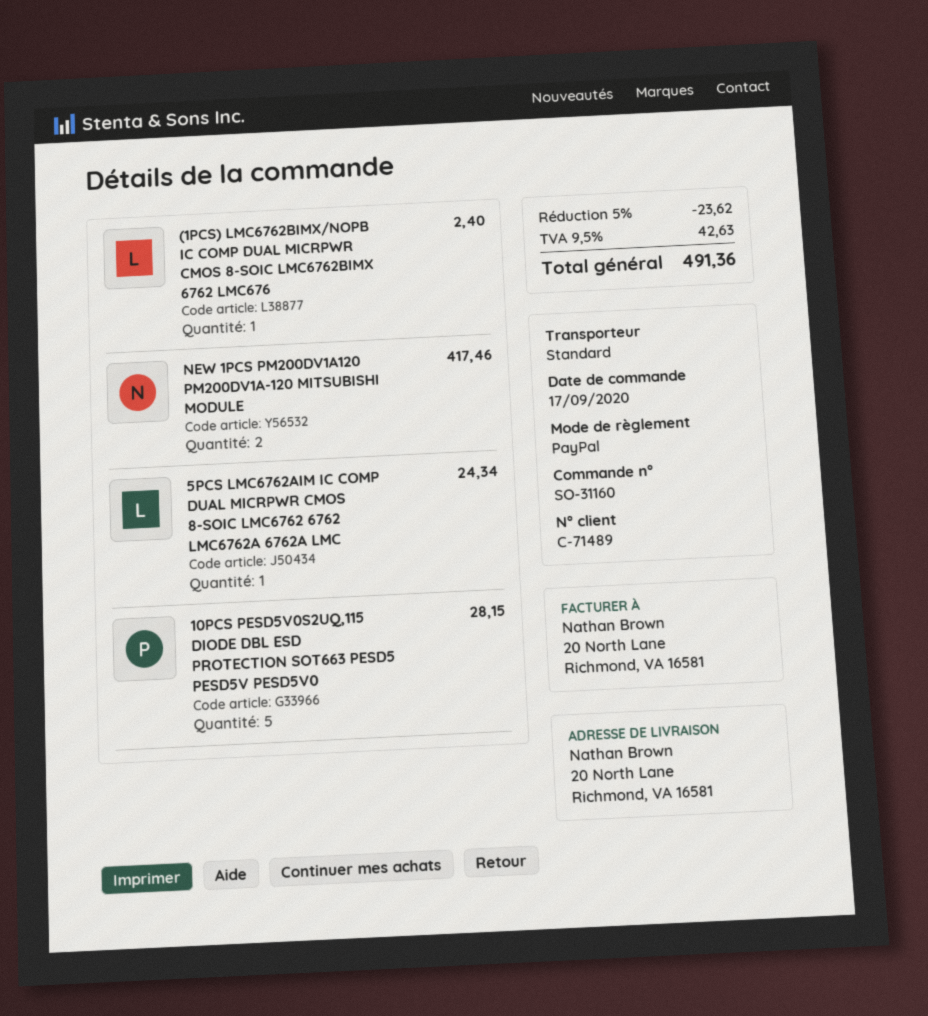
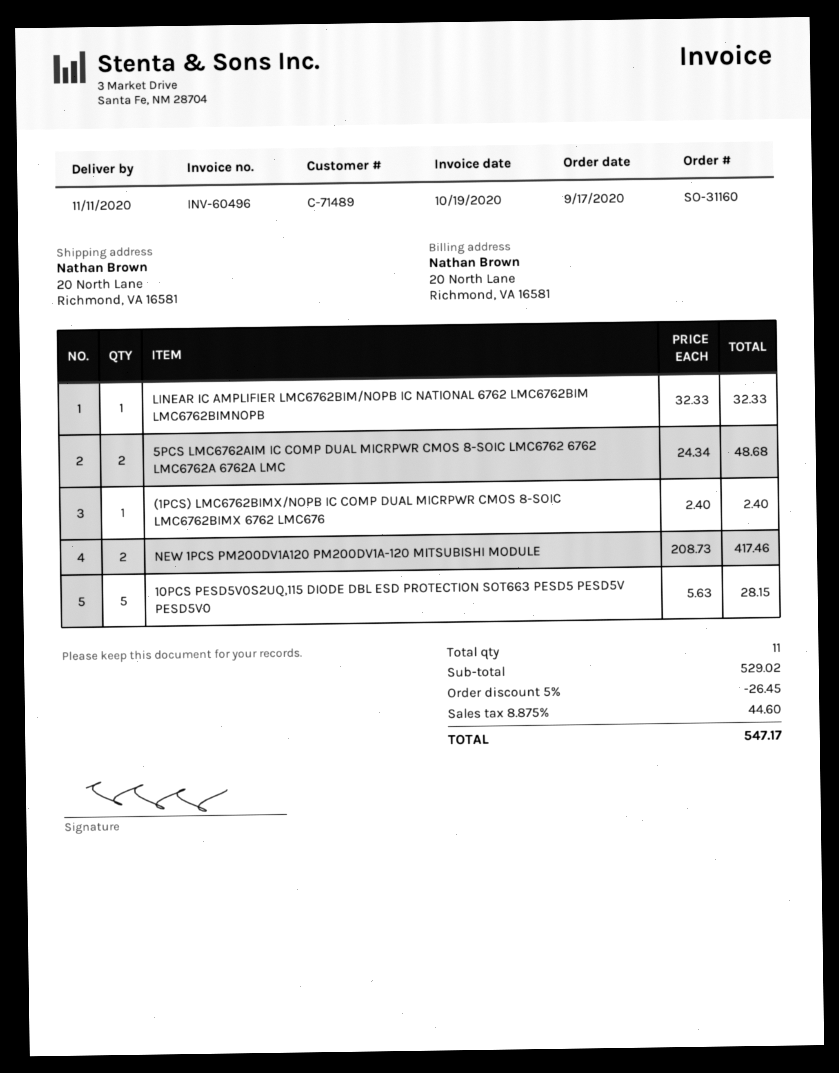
5PCS LMC6762AIM IC COMP DUAL MICRPWR CMOS 8-SOIC LMC6762 6762 LMC6762A 6762A LMC: 1 for 24.34 -> 2 for 48.68
LINEAR IC AMPLIFIER LMC6762BIM/NOPB IC NATIONAL 6762 LMC6762BIM LMC6762BIMNOPB: none -> 1 for 32.33
discount: 5% = 23.62 -> 5% = 26.45
tax: 9.5% = 42.63 -> 8.875% = 44.60
total: 491.36 -> 547.17

